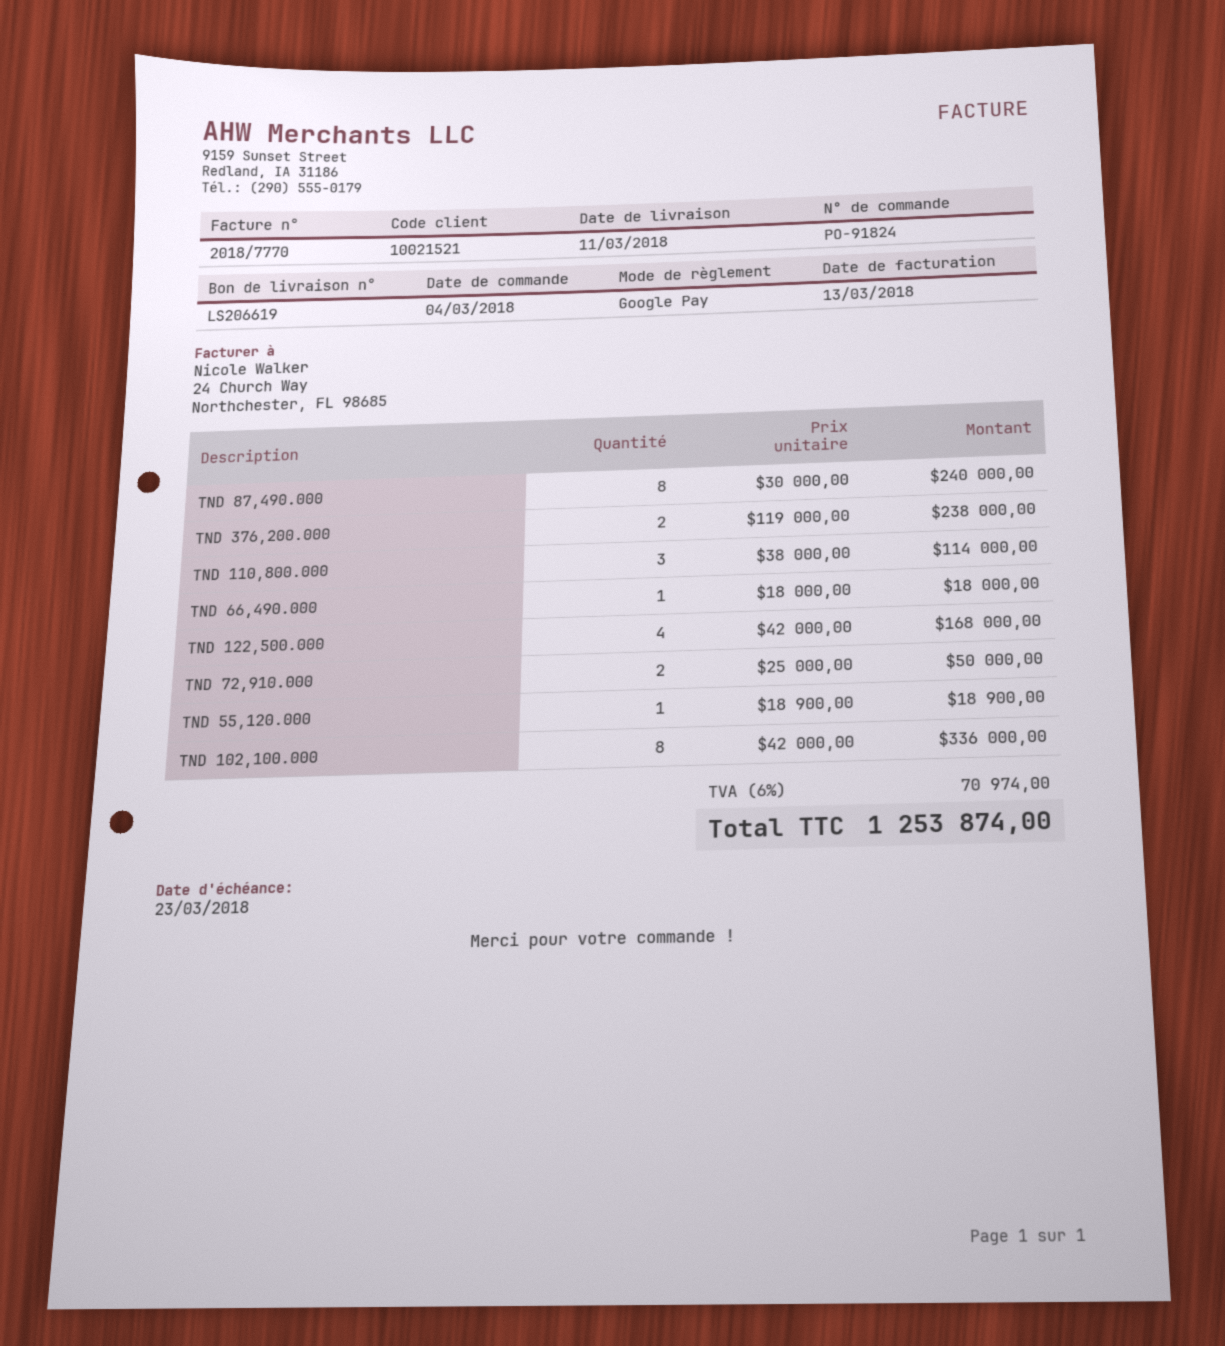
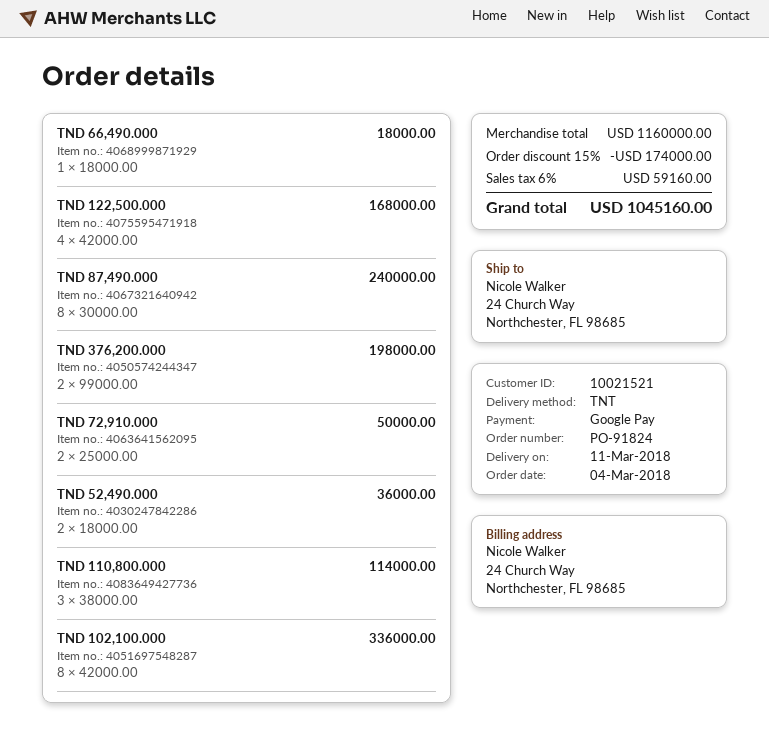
TND 376,200.000: 2 x 119000.00 = 238000.00 -> 2 x 99000.00 = 198000.00
TND 55,120.000: 1 x 18900.00 = 18900.00 -> none
TND 52,490.000: none -> 2 x 18000.00 = 36000.00
discount: none -> 15% = 174000.00
tax: 6% = 70974.00 -> 6% = 59160.00
total: 1253874.00 -> 1045160.00

